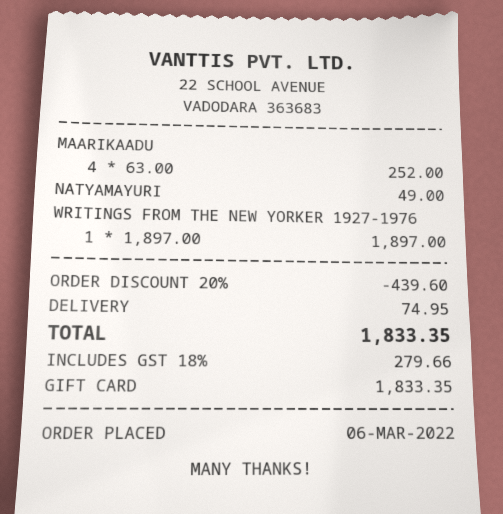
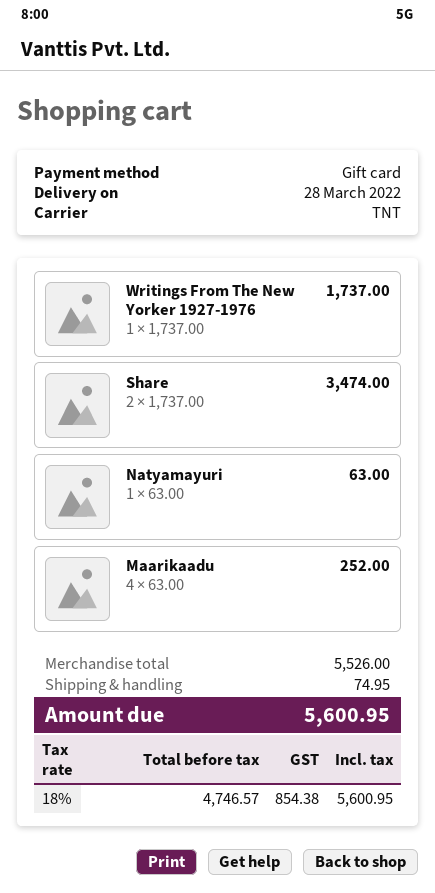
NATYAMAYURI: 1 x 49.00 = 49.00 -> 1 x 63.00 = 63.00
WRITINGS FROM THE NEW YORKER 1927-1976: 1 x 1897.00 = 1897.00 -> 1 x 1737.00 = 1737.00
Share: none -> 2 x 1737.00 = 3474.00
discount: 20% = 439.60 -> none
tax: 18% = 279.66 -> 18% = 854.38
total: 1833.35 -> 5600.95

